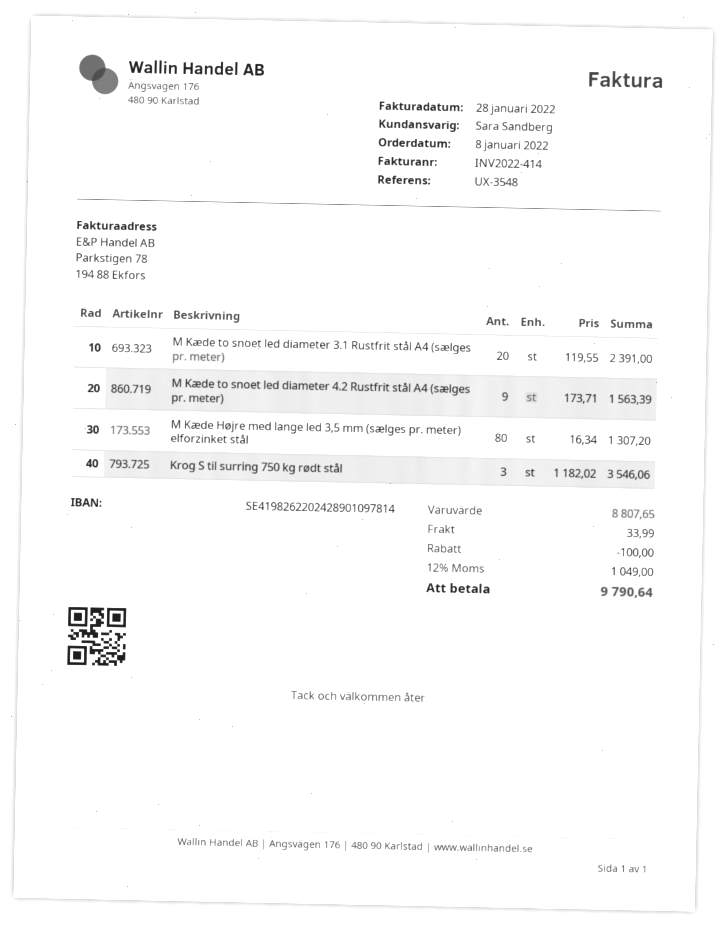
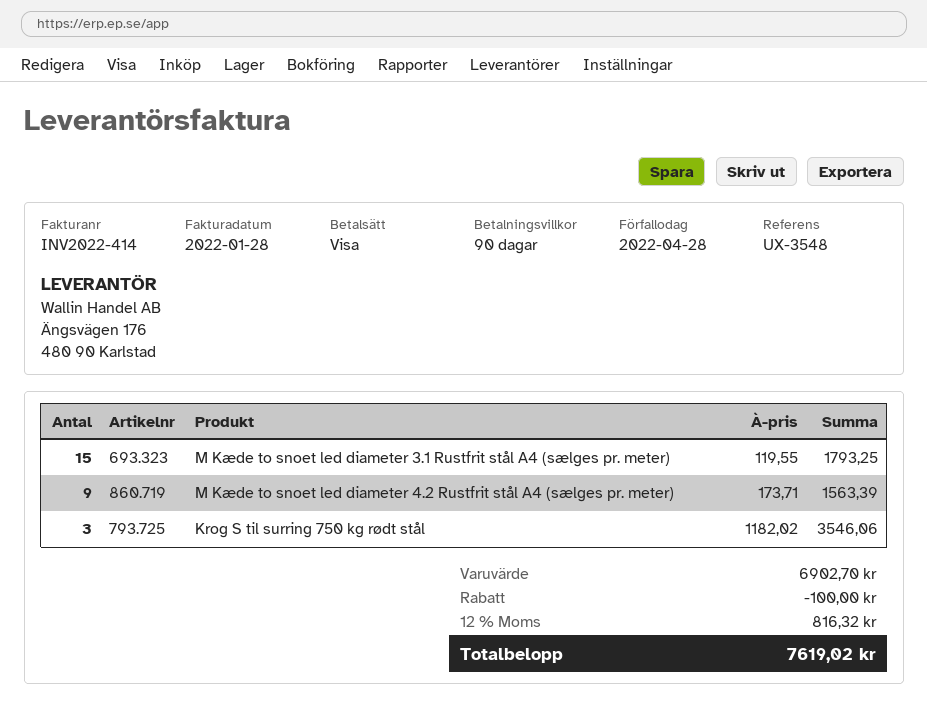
M Kæde to snoet led diameter 3.1 Rustfrit stål A4 (sælges pr. meter): 20 x 119.55 = 2391.00 -> 15 x 119.55 = 1793.25
M Kæde Højre med lange led 3,5 mm (sælges pr. meter) elforzinket stål: 80 x 16.34 = 1307.20 -> none
subtotal: 8807.65 -> 6902.70
shipping: 33.99 -> none
tax: 12% = 1049.00 -> 12% = 816.32
total: 9790.64 -> 7619.02

